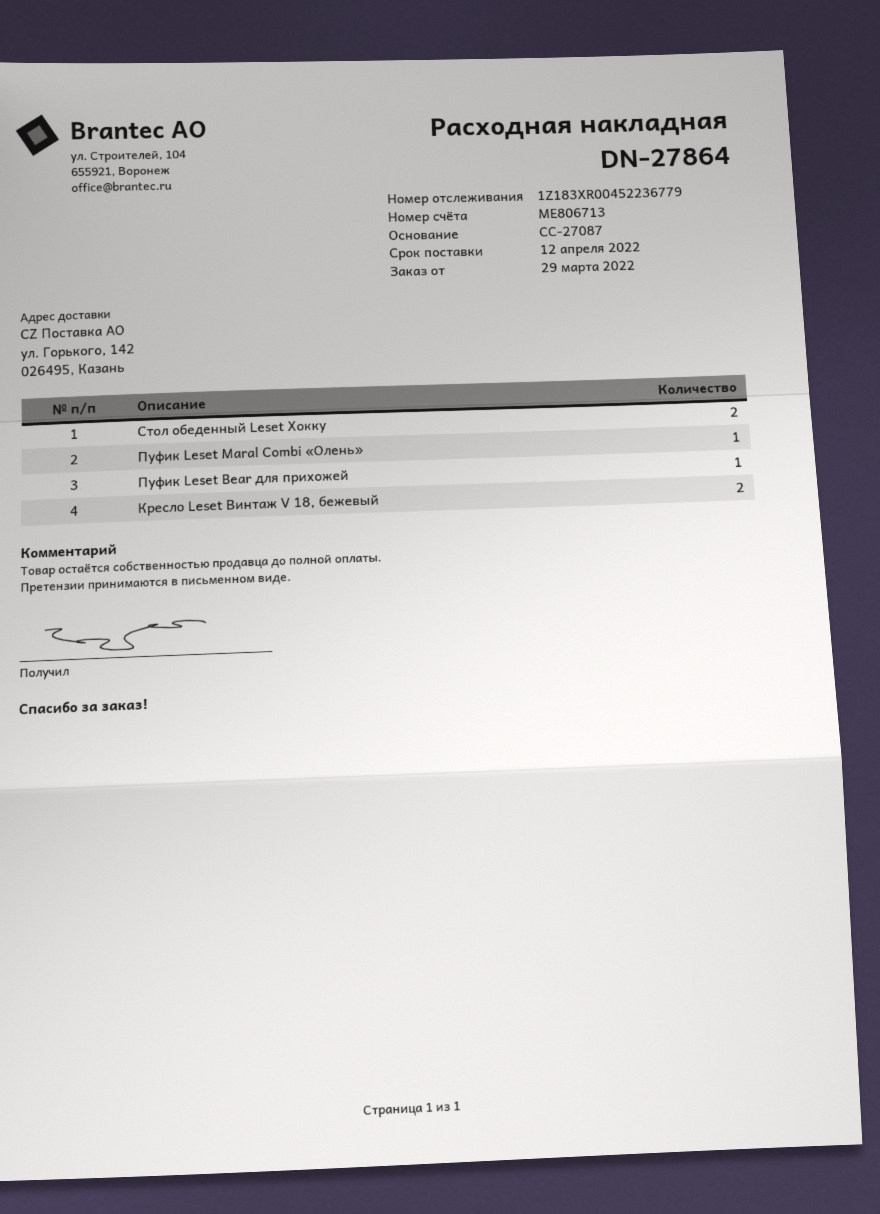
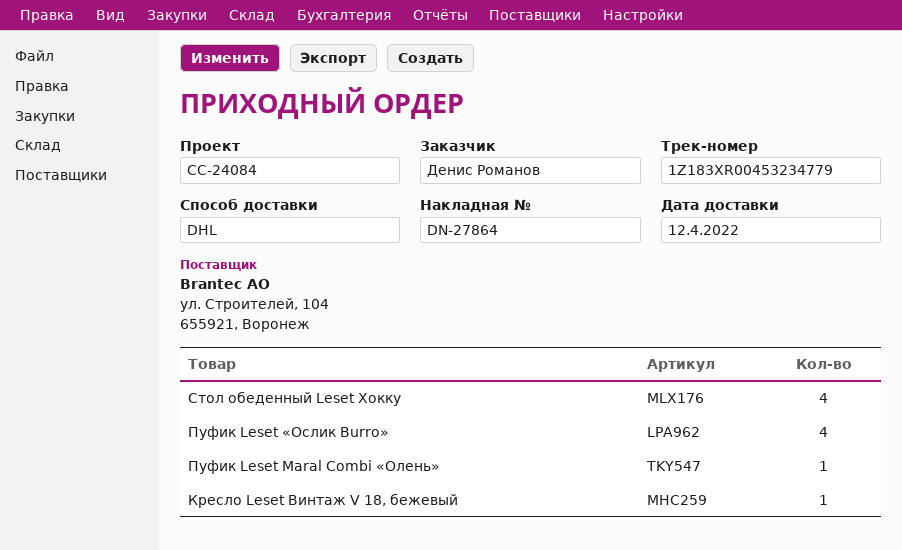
reference: CC-27087 -> CC-24084
tracking number: 1Z183XR00452236779 -> 1Z183XR00453234779
Стол обеденный Leset Хокку: 2 -> 4
Пуфик Leset Bear для прихожей: 1 -> none
Кресло Leset Винтаж V 18, бежевый: 2 -> 1
Пуфик Leset «Ослик Burro»: none -> 4

